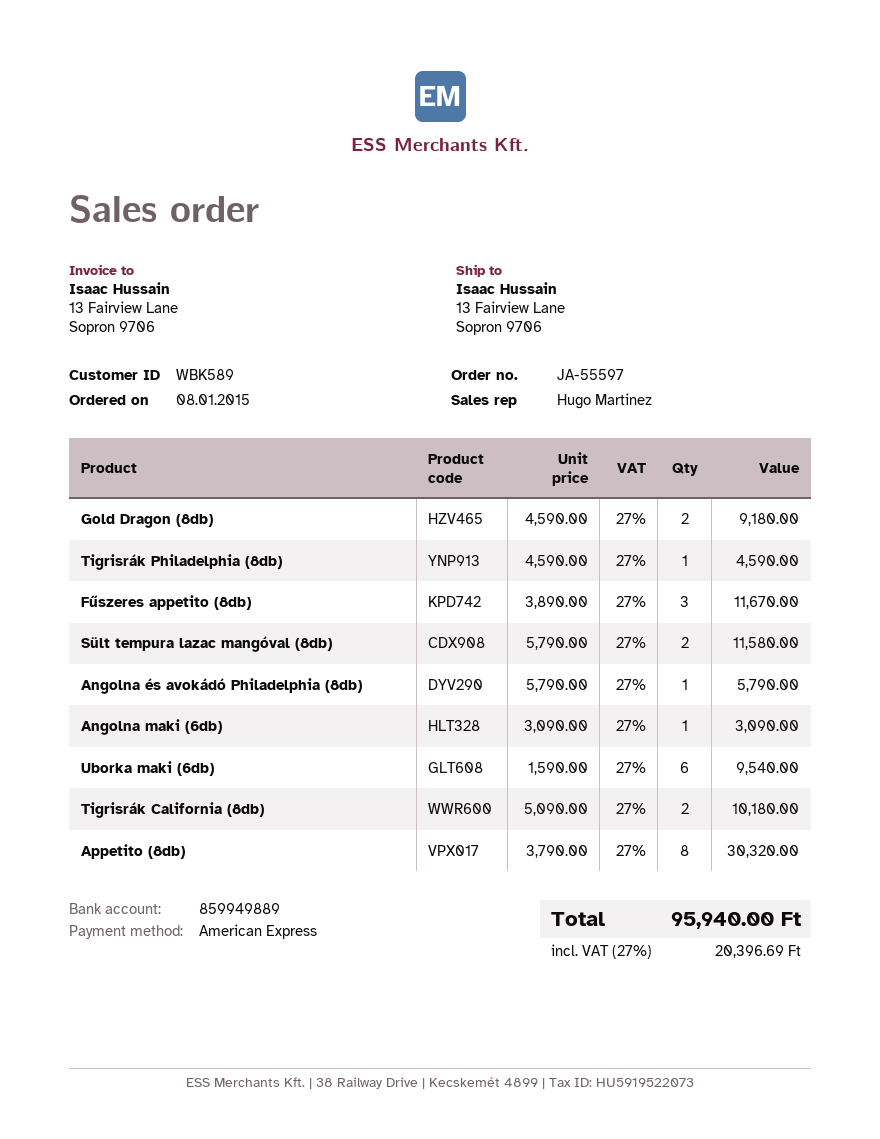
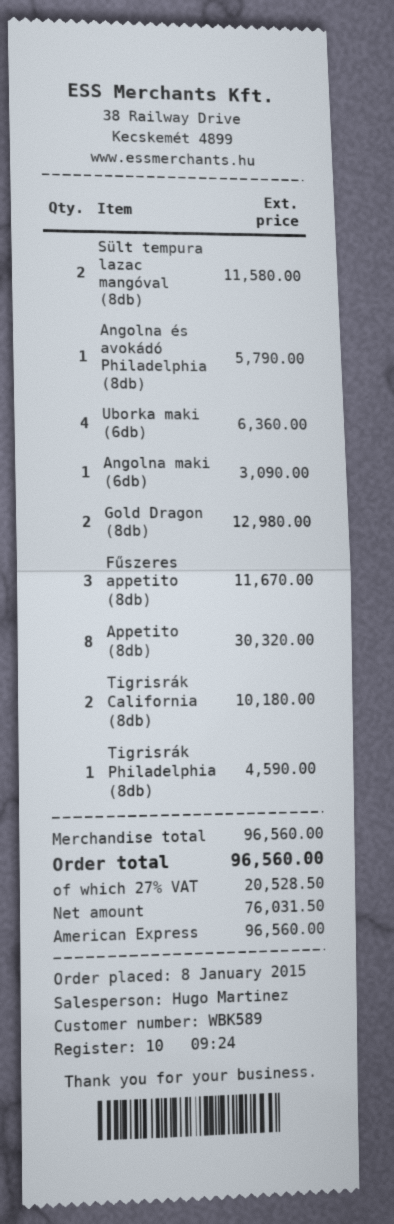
Gold Dragon (8db): 2 for 9180.00 -> 2 for 12980.00
Uborka maki (6db): 6 for 9540.00 -> 4 for 6360.00
tax: 27% = 20396.69 -> 27% = 20528.50
total: 95940.00 -> 96560.00

